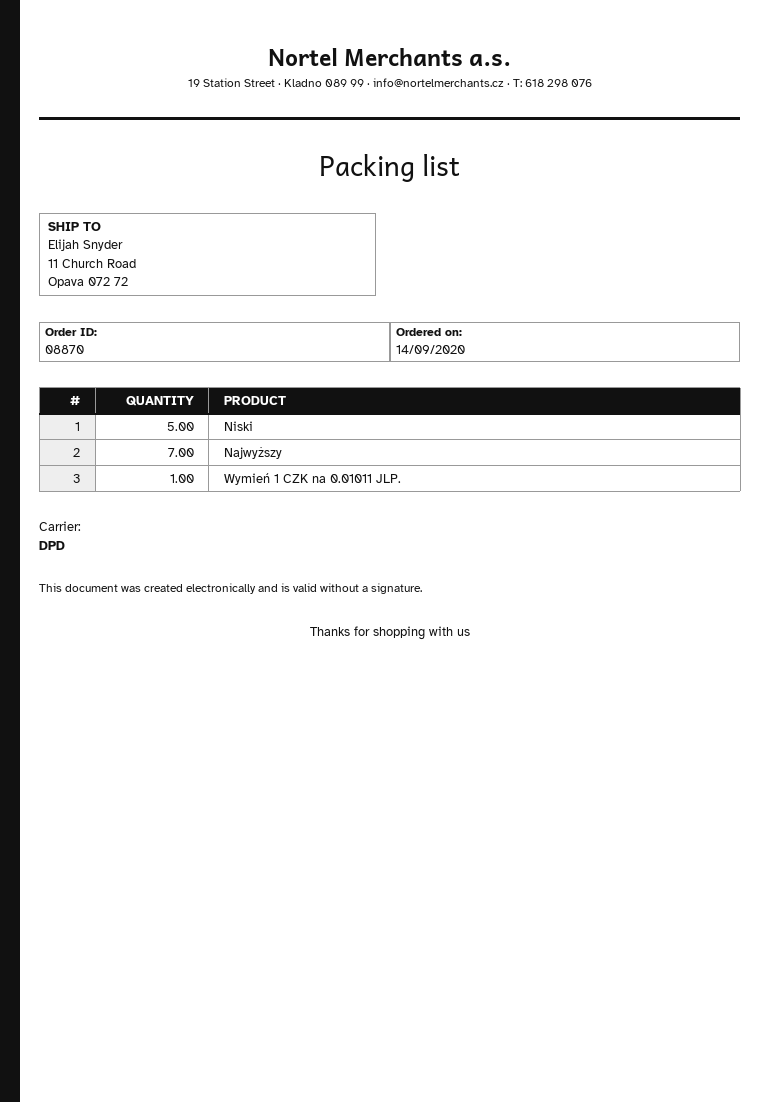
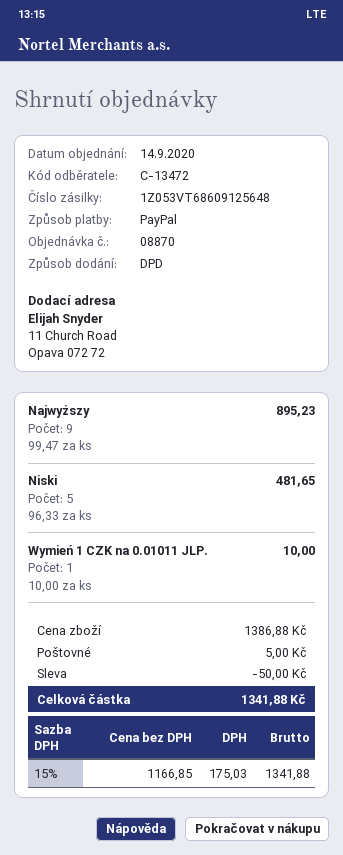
Najwyższy: 7 -> 9

